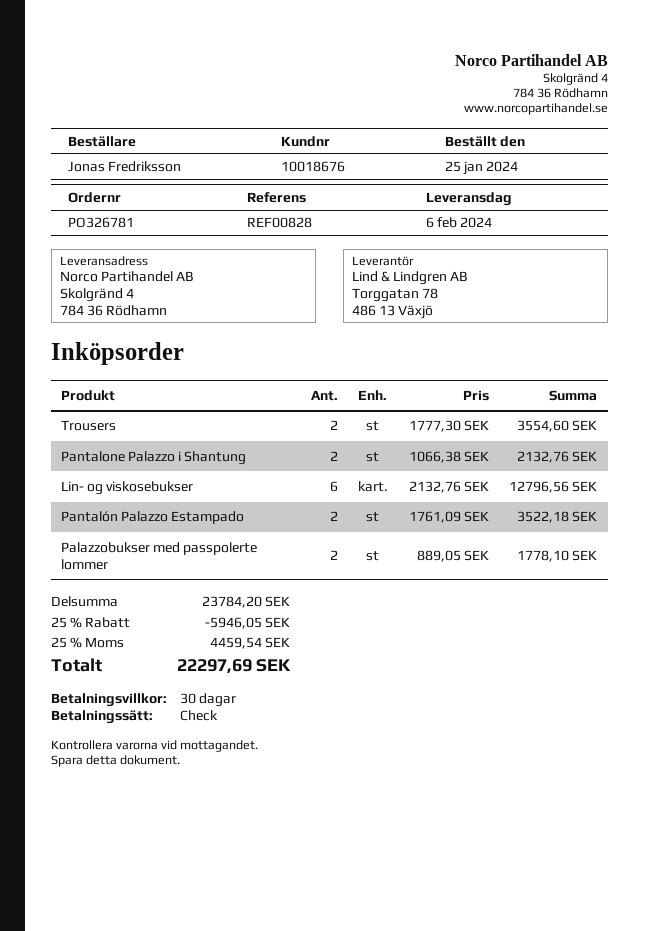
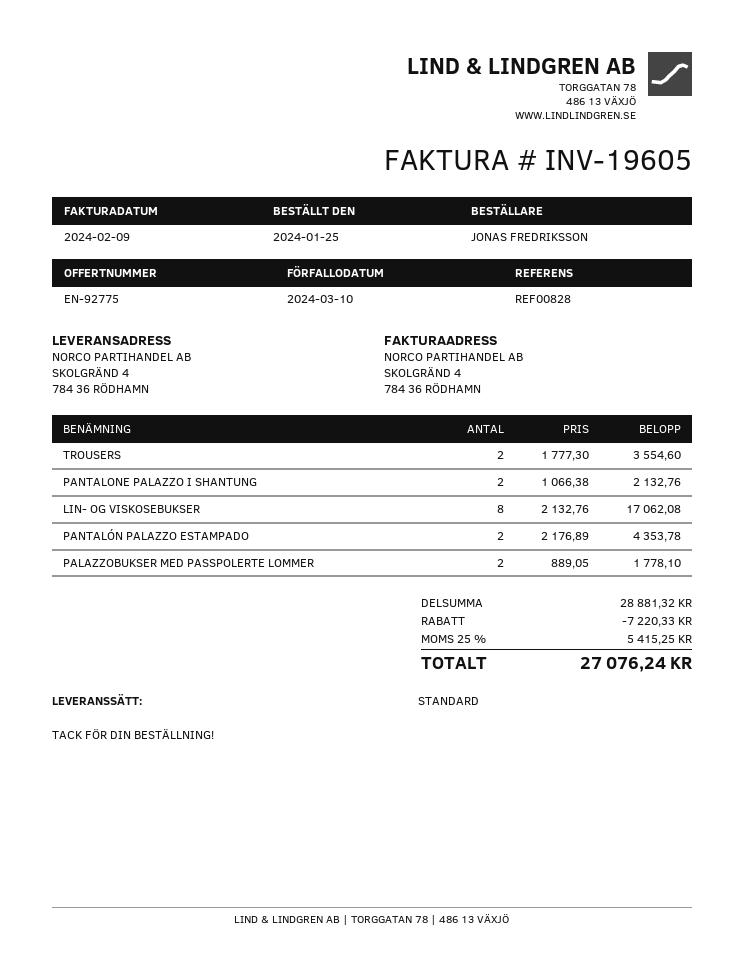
Lin- og viskosebukser: 6 x 2132.76 = 12796.56 -> 8 x 2132.76 = 17062.08
Pantalón Palazzo Estampado: 2 x 1761.09 = 3522.18 -> 2 x 2176.89 = 4353.78
subtotal: 23784.20 -> 28881.32
discount: 5946.05 -> 7220.33
tax: 25% = 4459.54 -> 25% = 5415.25
total: 22297.69 -> 27076.24

